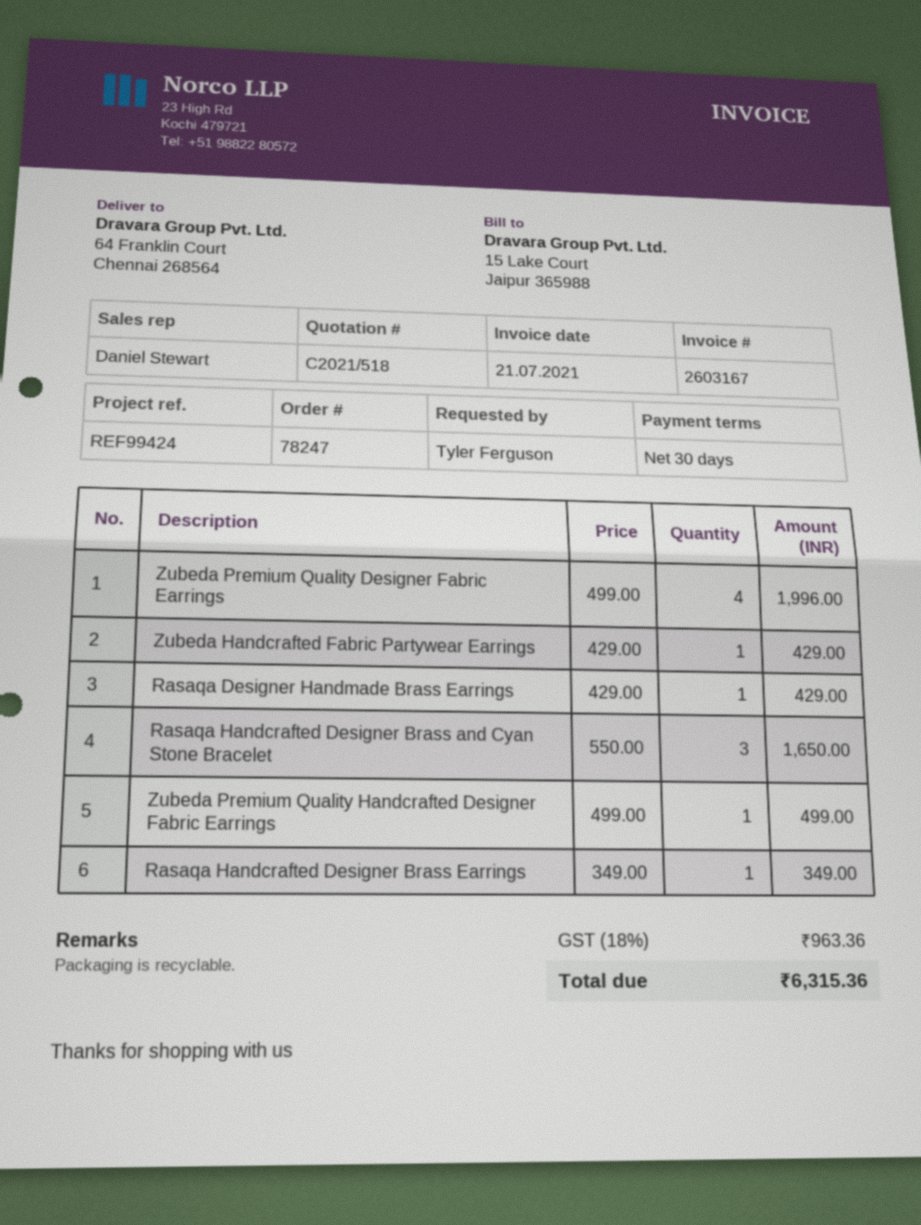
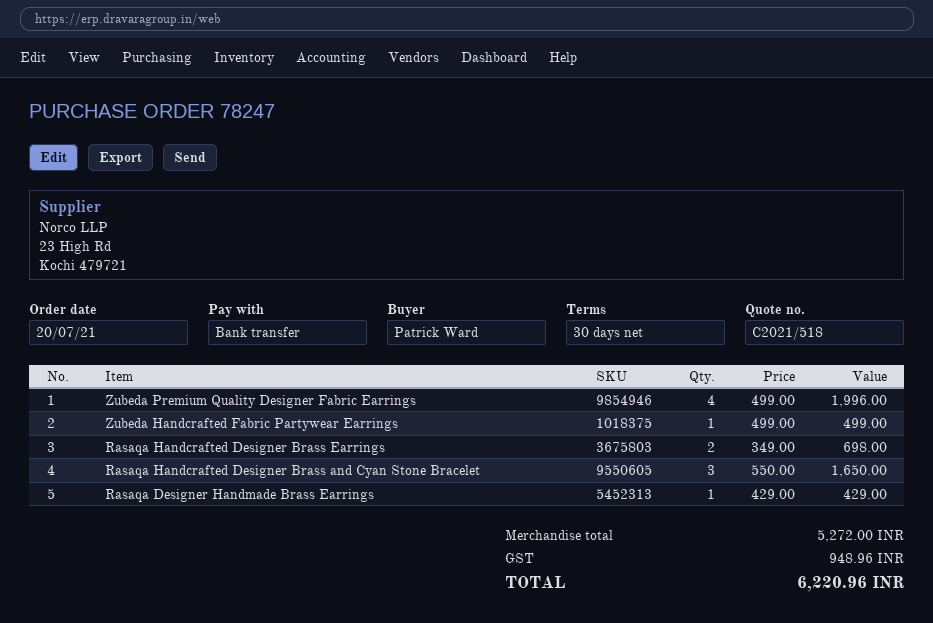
ordered by: Tyler Ferguson -> Patrick Ward
Zubeda Handcrafted Fabric Partywear Earrings: 1 x 429.00 = 429.00 -> 1 x 499.00 = 499.00
Zubeda Premium Quality Handcrafted Designer Fabric Earrings: 1 x 499.00 = 499.00 -> none
Rasaqa Handcrafted Designer Brass Earrings: 1 x 349.00 = 349.00 -> 2 x 349.00 = 698.00
tax: 963.36 -> 948.96
total: 6315.36 -> 6220.96

